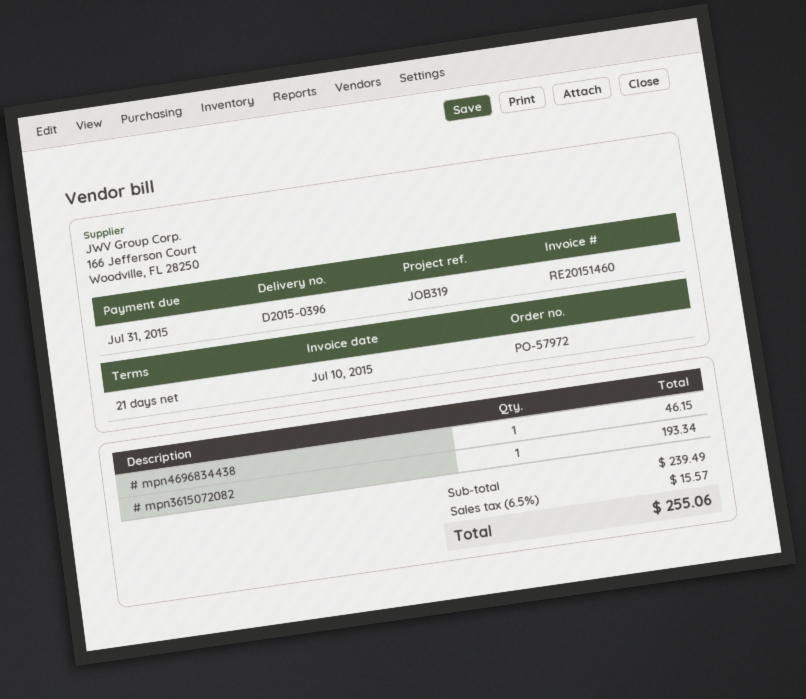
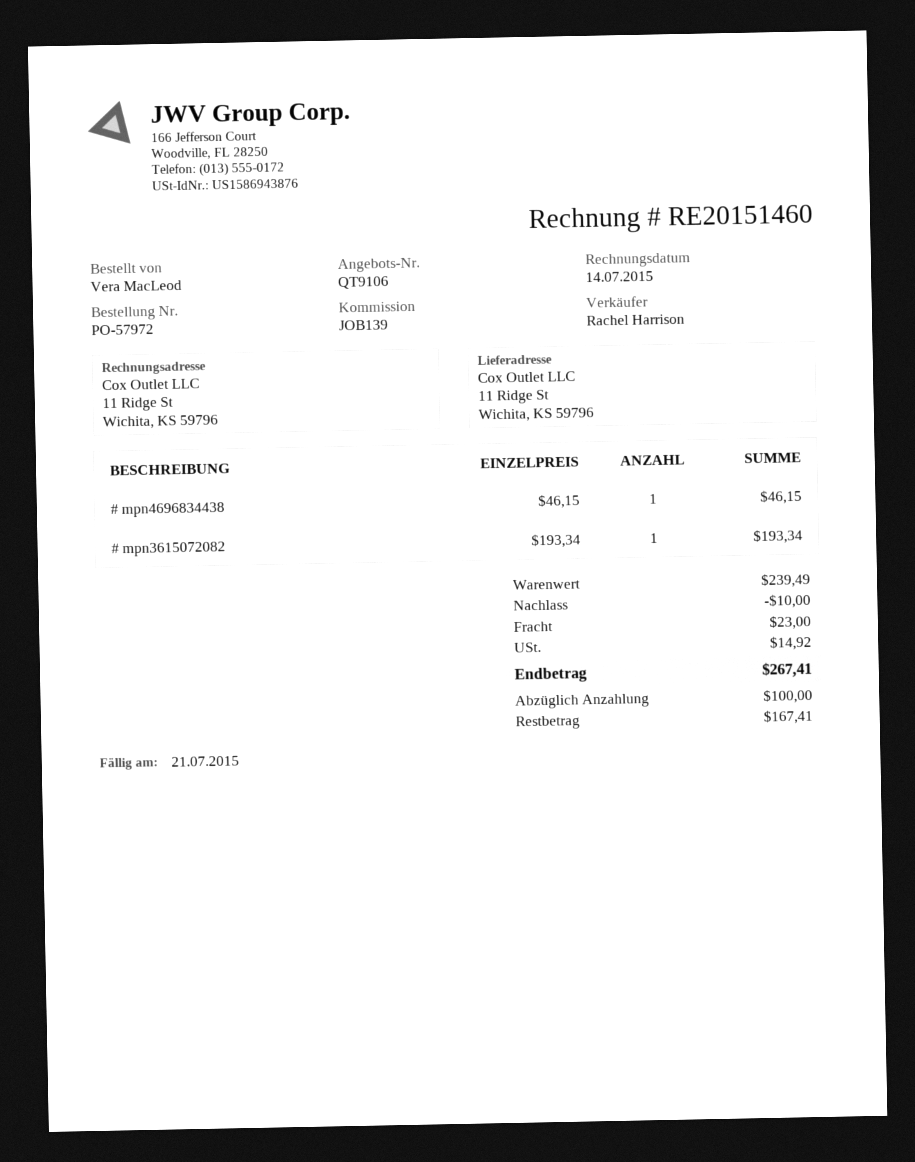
invoice date: 2015-07-10 -> 2015-07-14
due date: 2015-07-31 -> 2015-07-21
reference: JOB319 -> JOB139
discount: none -> 10.00
shipping: none -> 23.00
tax: 15.57 -> 14.92
total: 255.06 -> 267.41

